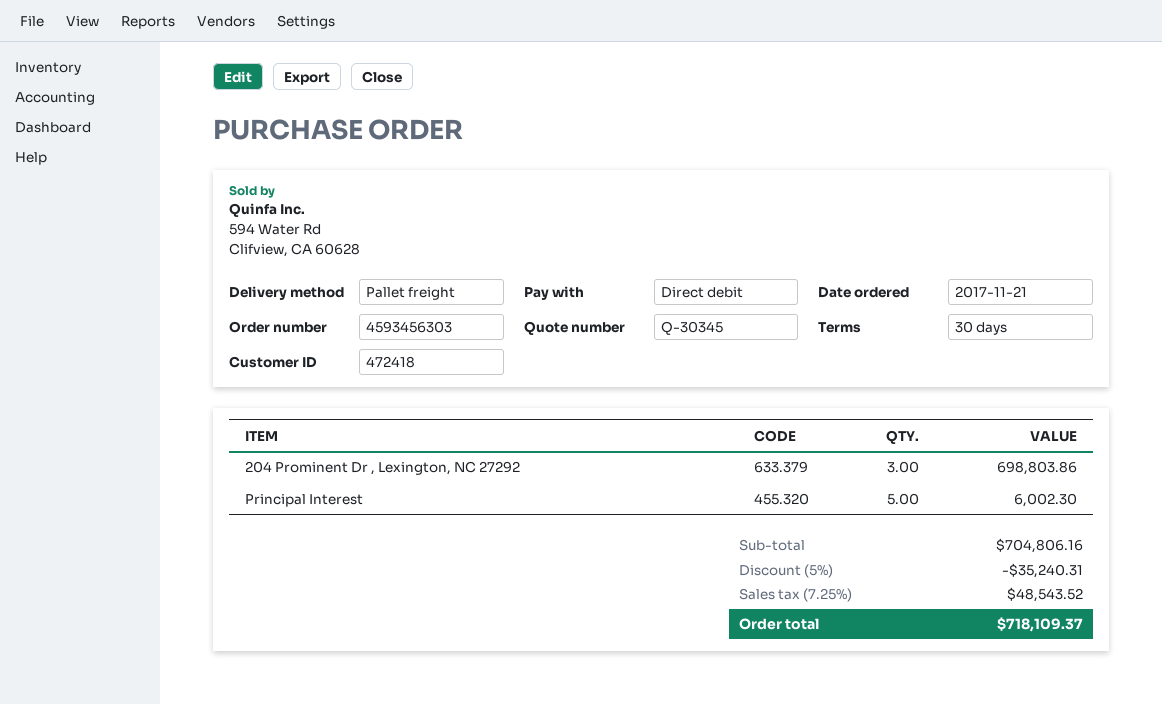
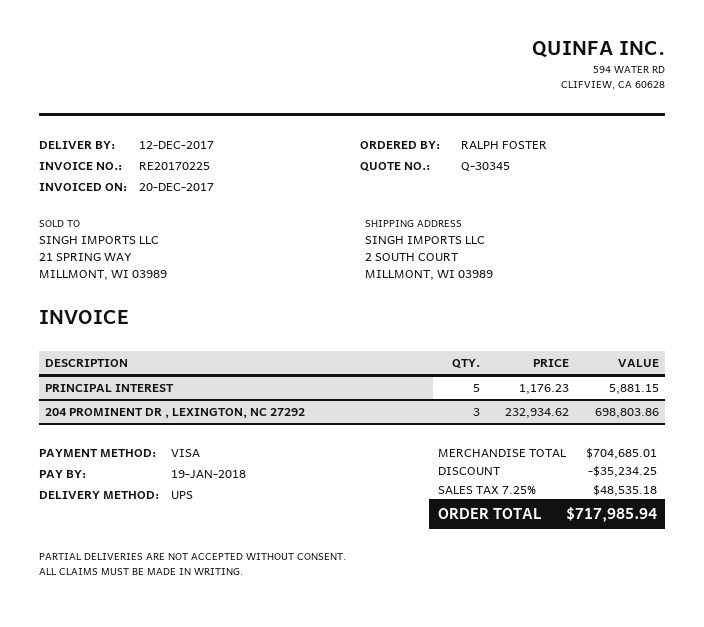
payment method: direct debit -> Visa
shipping method: pallet freight -> UPS
Principal Interest: 5 for 6002.30 -> 5 for 5881.15
subtotal: 704806.16 -> 704685.01
discount: 35240.31 -> 35234.25
tax: 7.25% = 48543.52 -> 7.25% = 48535.18
total: 718109.37 -> 717985.94

